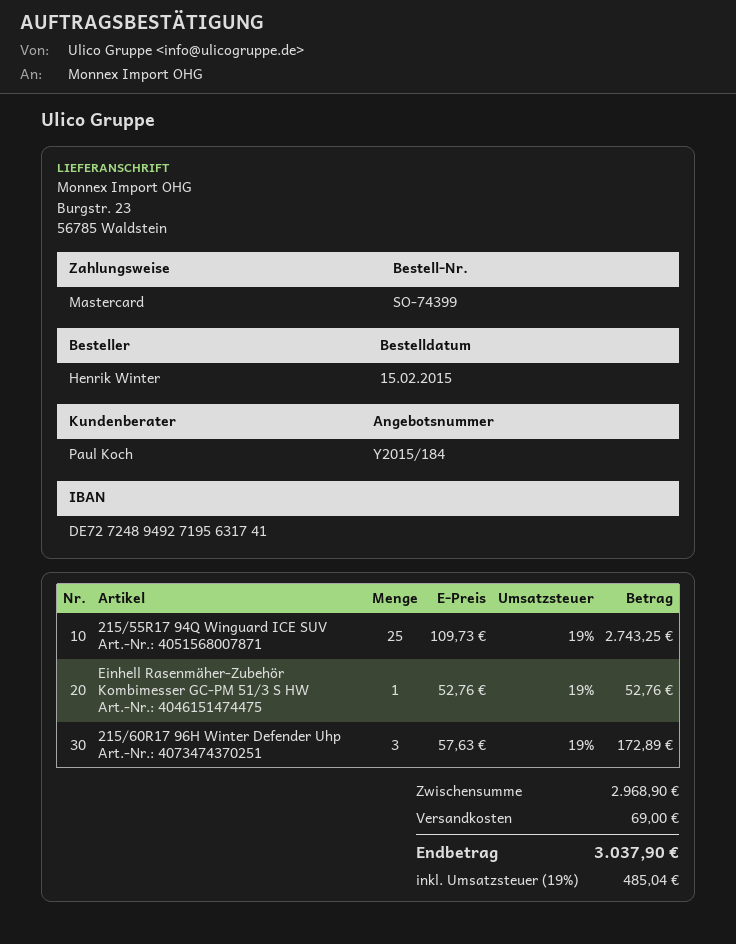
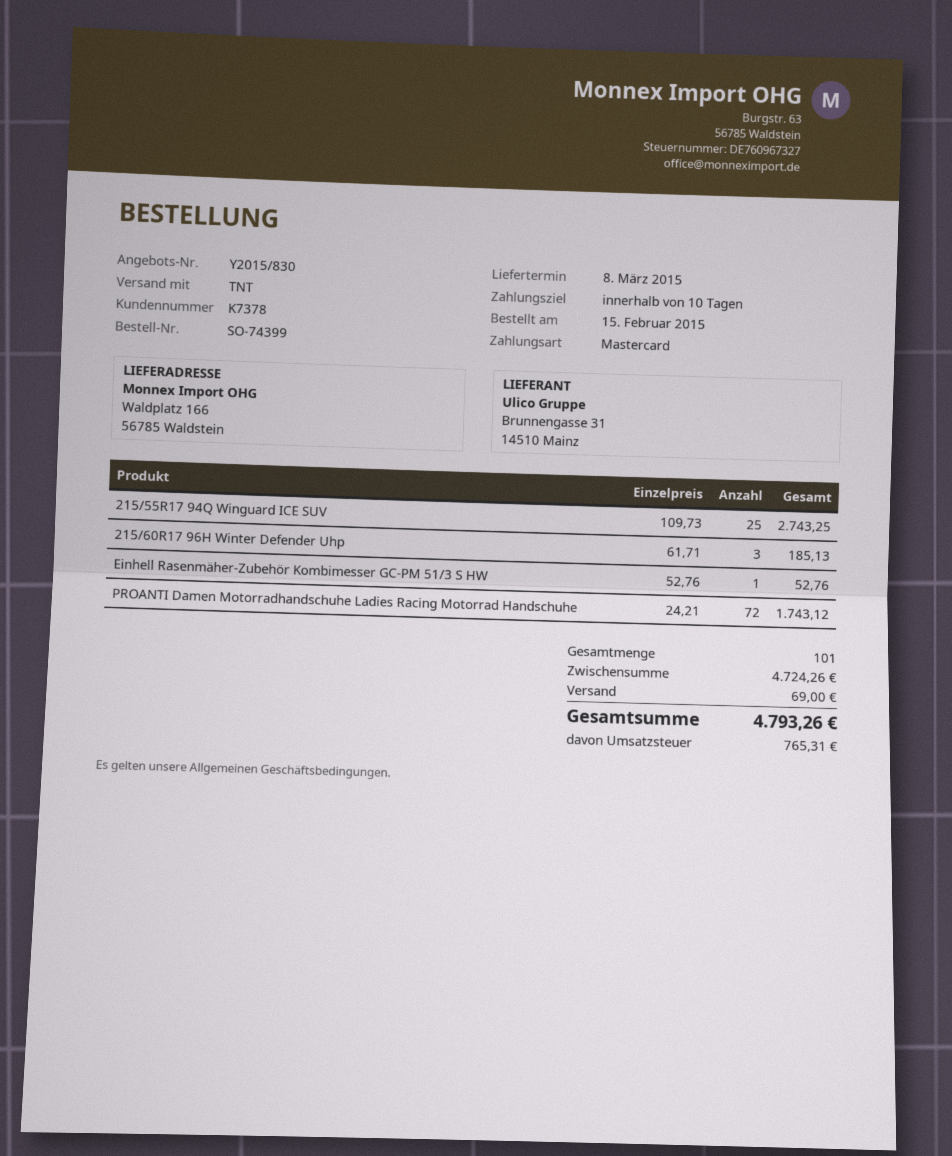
quote number: Y2015/184 -> Y2015/830
ship to: Burgstr. 23, 56785 Waldstein -> Waldplatz 166, 56785 Waldstein
215/60R17 96H Winter Defender Uhp: 3 x 57.63 = 172.89 -> 3 x 61.71 = 185.13
PROANTI Damen Motorradhandschuhe Ladies Racing Motorrad Handschuhe: none -> 72 x 24.21 = 1743.12
subtotal: 2968.90 -> 4724.26
tax: 485.04 -> 765.31
total: 3037.90 -> 4793.26

